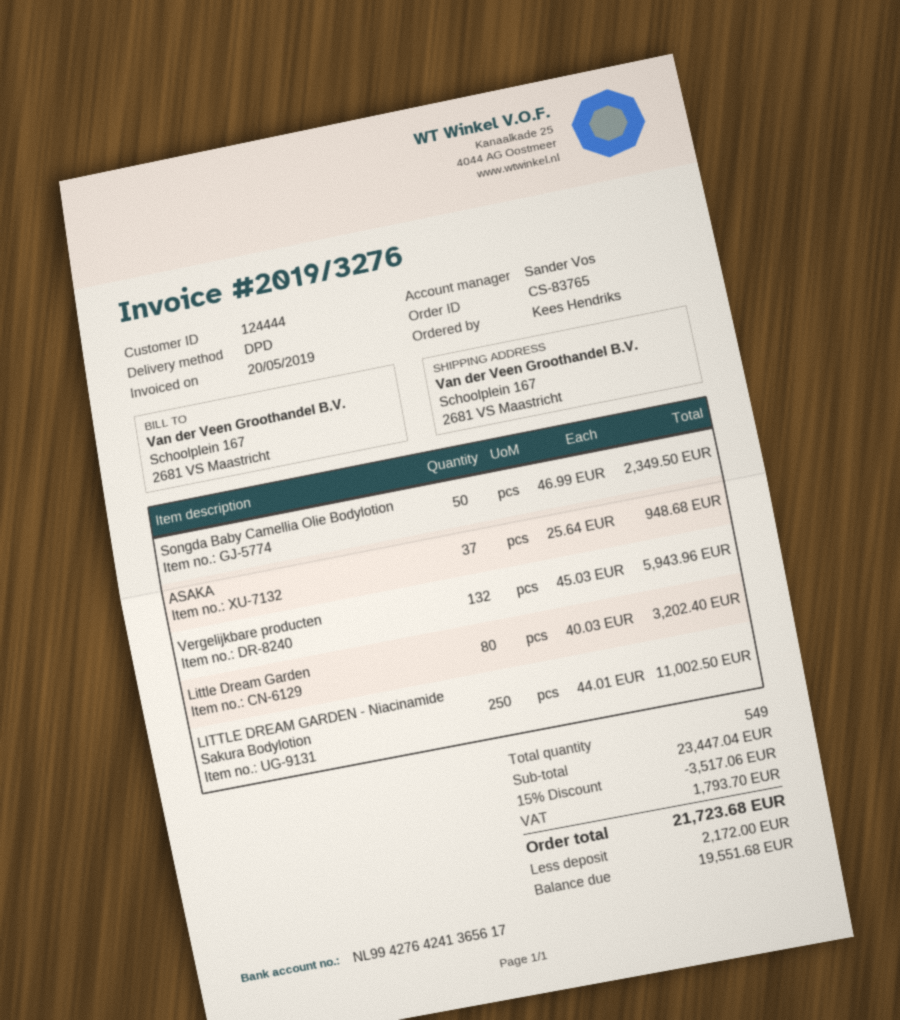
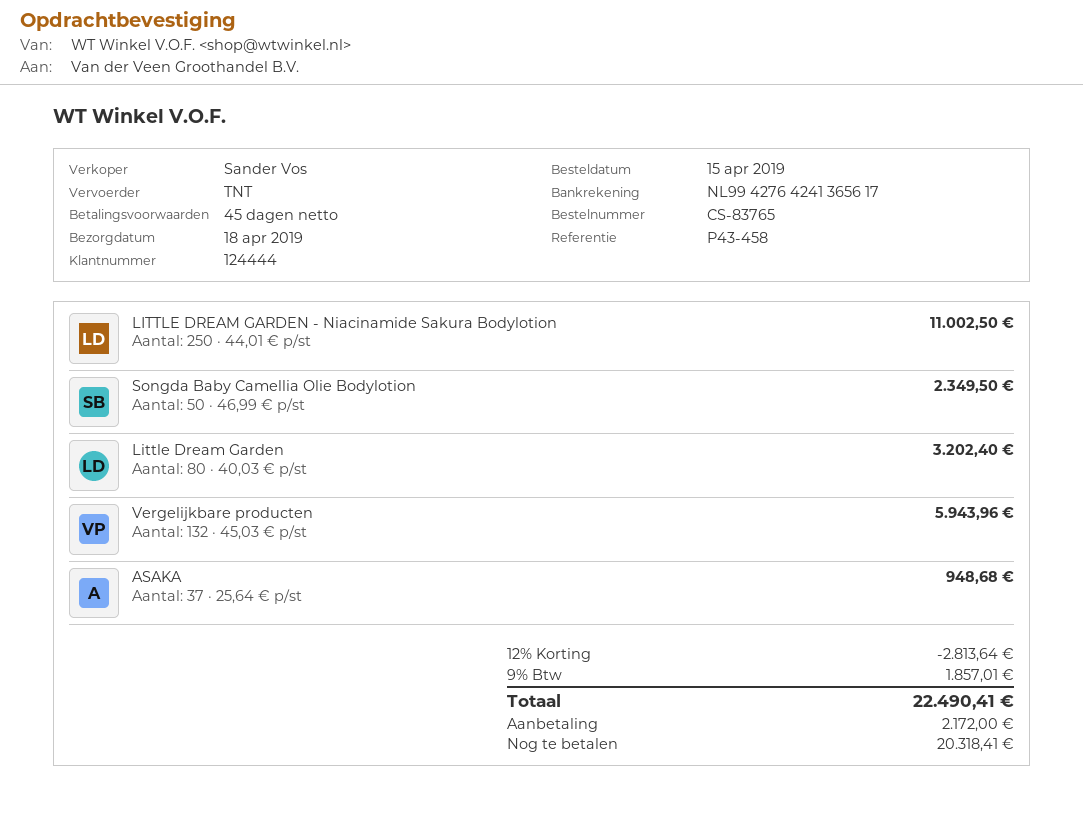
shipping method: DPD -> TNT
discount: 15% = 3517.06 -> 12% = 2813.64
tax: 1793.70 -> 1857.01
total: 21723.68 -> 22490.41
balance: 19551.68 -> 20318.41

